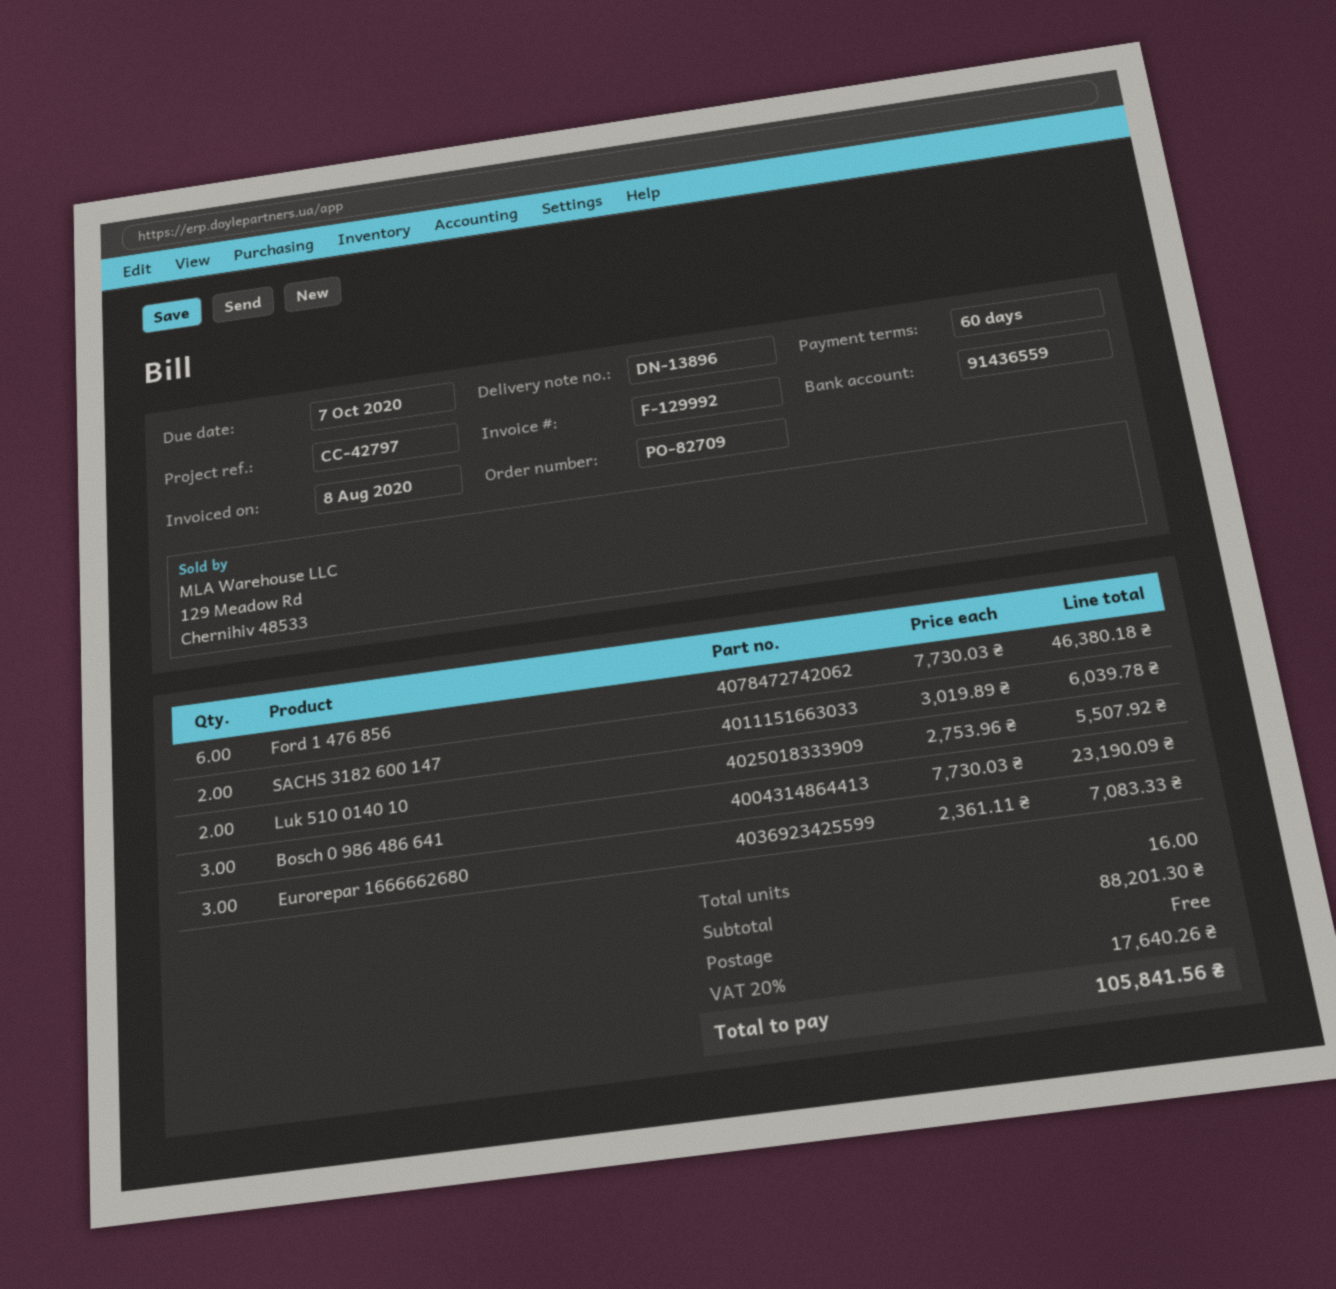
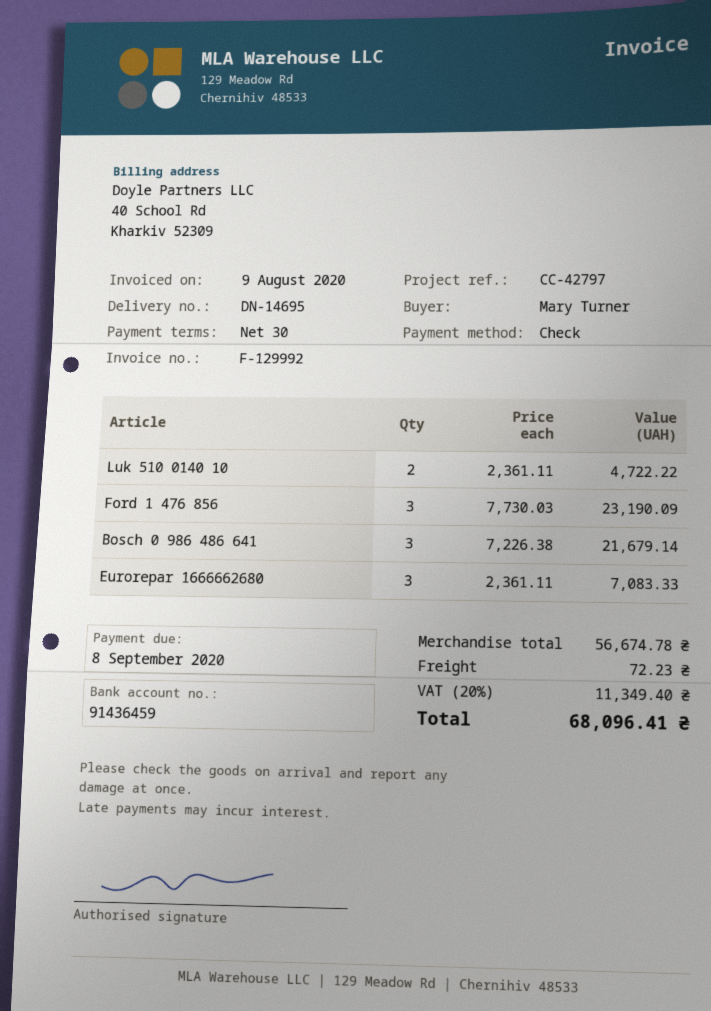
delivery note number: DN-13896 -> DN-14695
invoice date: 2020-08-08 -> 2020-08-09
payment terms: 60 days -> 30 days
due date: 2020-10-07 -> 2020-09-08
bank account: 91436559 -> 91436459
Ford 1 476 856: 6 x 7730.03 = 46380.18 -> 3 x 7730.03 = 23190.09
SACHS 3182 600 147: 2 x 3019.89 = 6039.78 -> none
Luk 510 0140 10: 2 x 2753.96 = 5507.92 -> 2 x 2361.11 = 4722.22
Bosch 0 986 486 641: 3 x 7730.03 = 23190.09 -> 3 x 7226.38 = 21679.14
subtotal: 88201.30 -> 56674.78
shipping: 0.00 -> 72.23
tax: 20% = 17640.26 -> 20% = 11349.40
total: 105841.56 -> 68096.41

